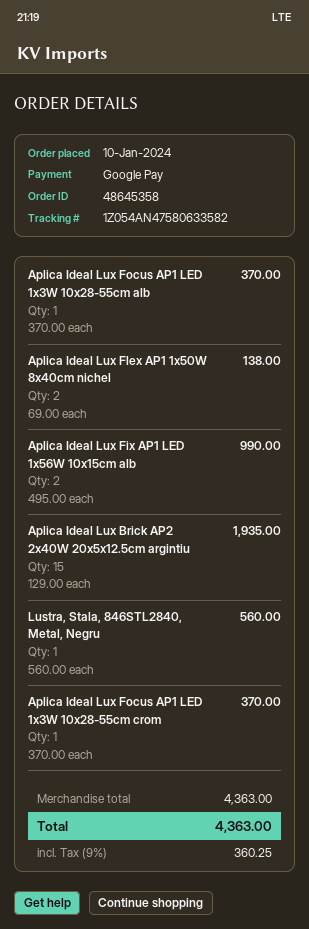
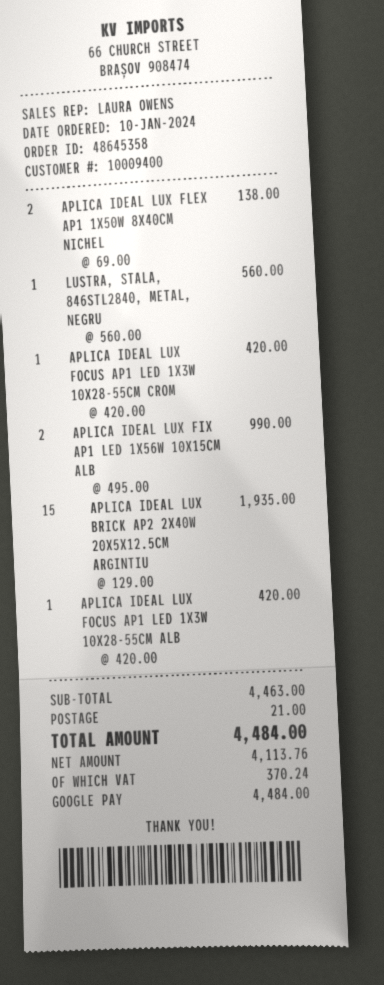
Aplica Ideal Lux Focus AP1 LED 1x3W 10x28-55cm alb: 1 x 370.00 = 370.00 -> 1 x 420.00 = 420.00
Aplica Ideal Lux Focus AP1 LED 1x3W 10x28-55cm crom: 1 x 370.00 = 370.00 -> 1 x 420.00 = 420.00
subtotal: 4363.00 -> 4463.00
shipping: none -> 21.00
tax: 360.25 -> 370.24
total: 4363.00 -> 4484.00

